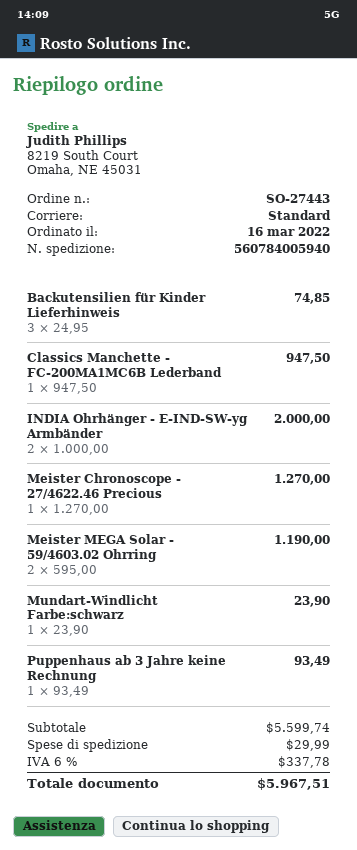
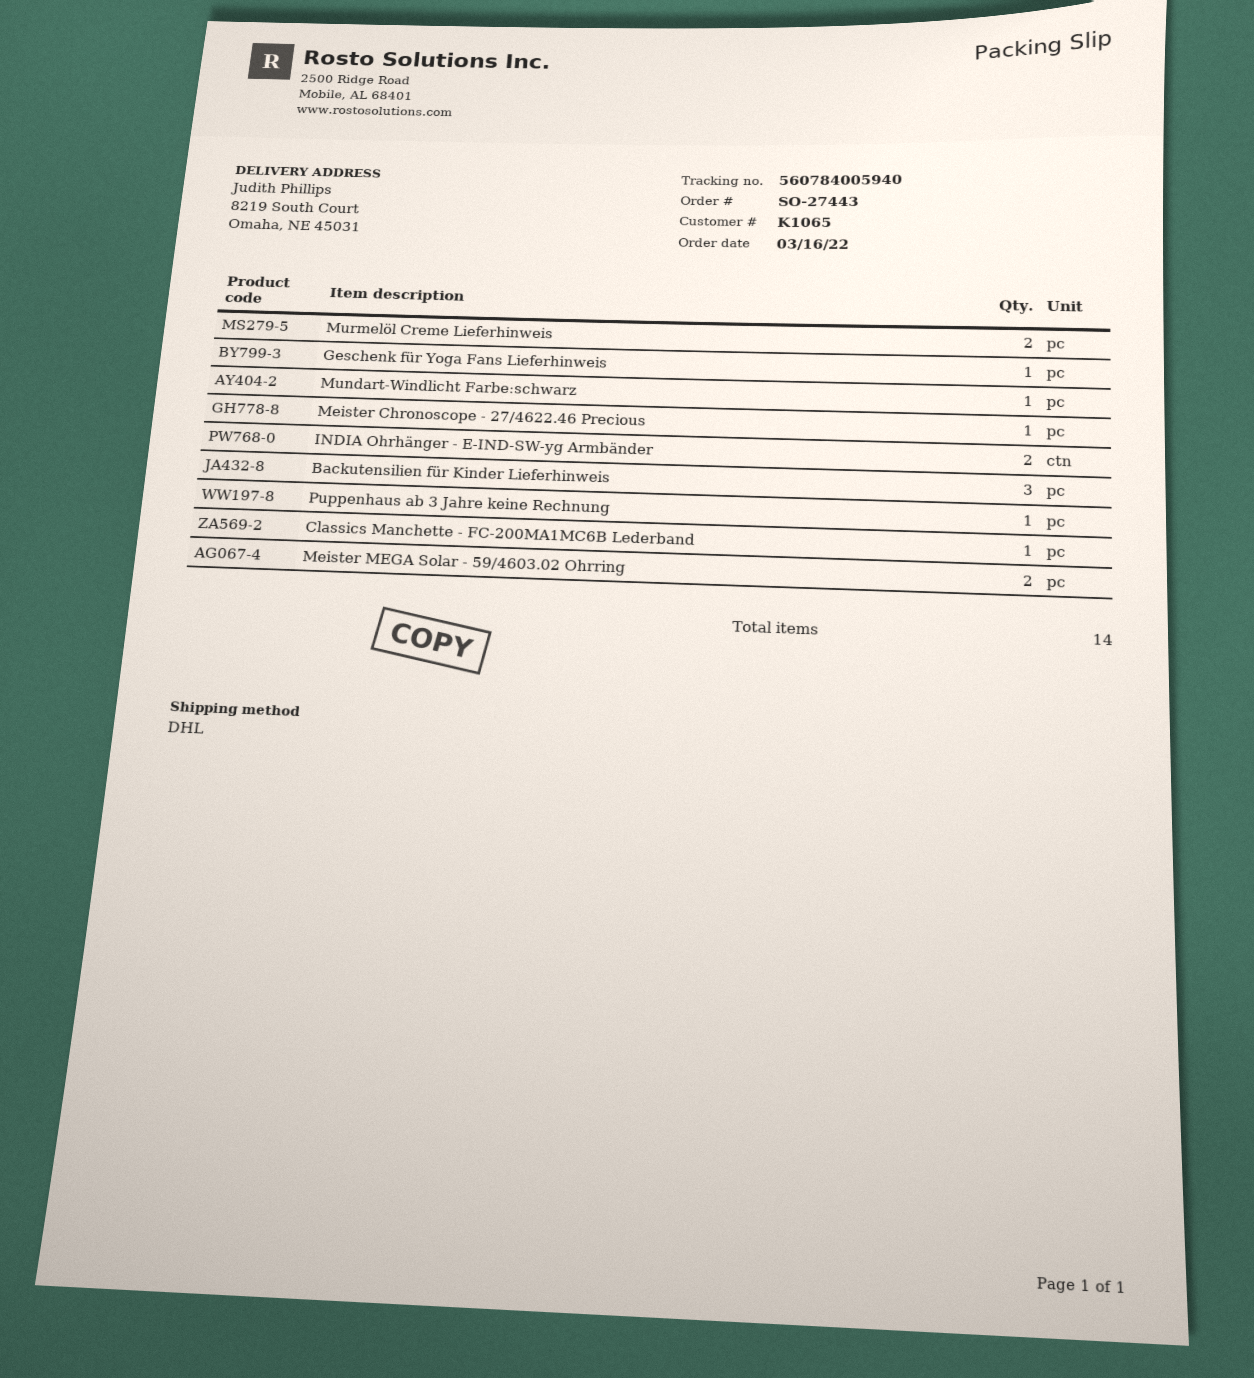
shipping method: standard -> DHL
Murmelöl Creme Lieferhinweis: none -> 2
Geschenk für Yoga Fans Lieferhinweis: none -> 1

